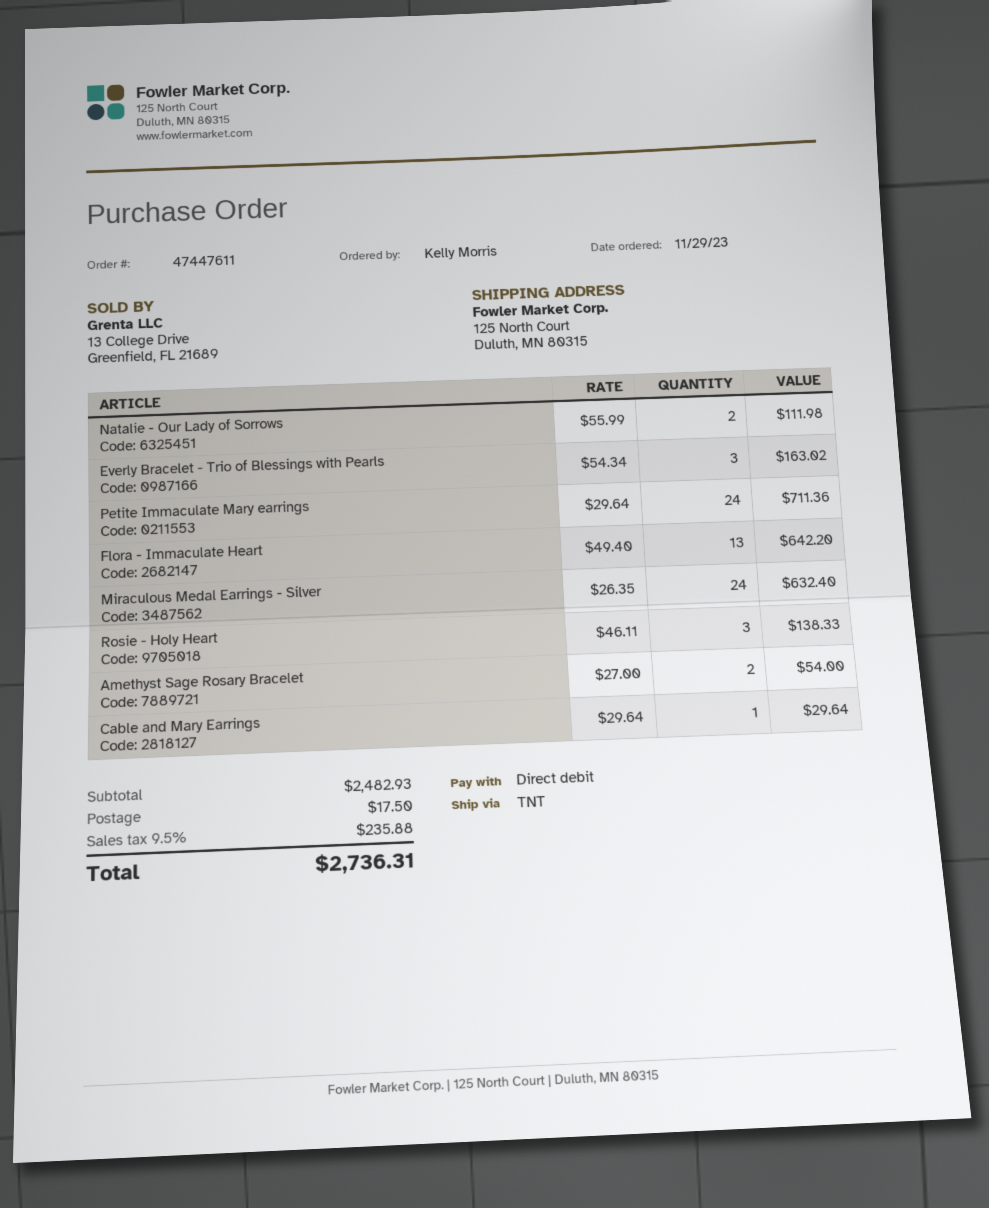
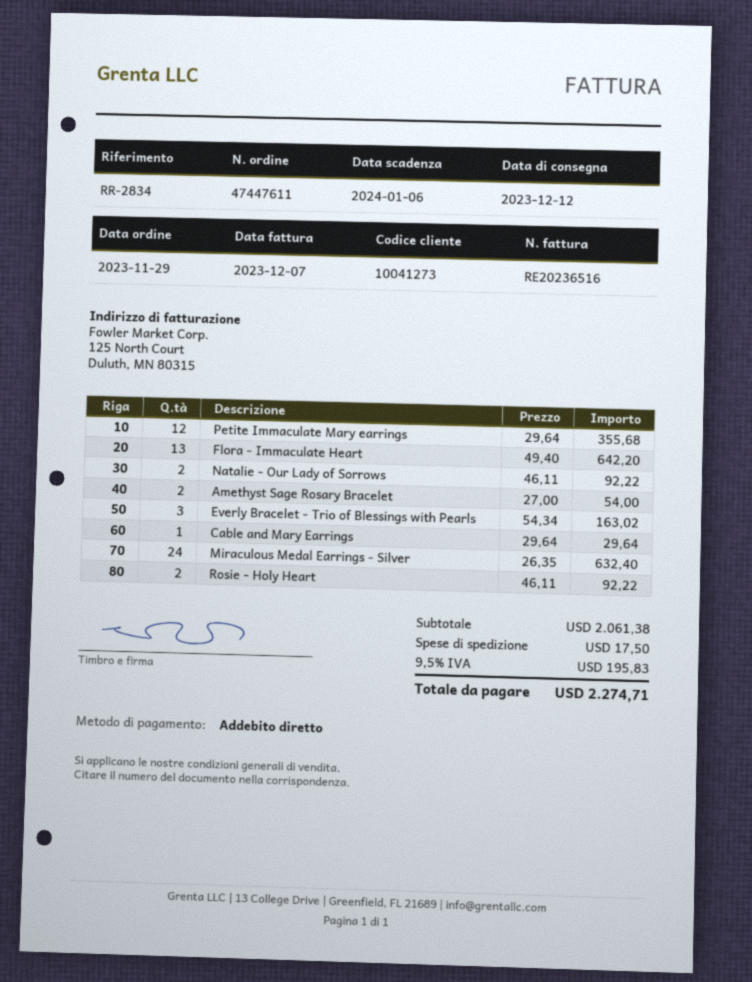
Natalie - Our Lady of Sorrows: 2 x 55.99 = 111.98 -> 2 x 46.11 = 92.22
Petite Immaculate Mary earrings: 24 x 29.64 = 711.36 -> 12 x 29.64 = 355.68
Rosie - Holy Heart: 3 x 46.11 = 138.33 -> 2 x 46.11 = 92.22
subtotal: 2482.93 -> 2061.38
tax: 9.5% = 235.88 -> 9.5% = 195.83
total: 2736.31 -> 2274.71

